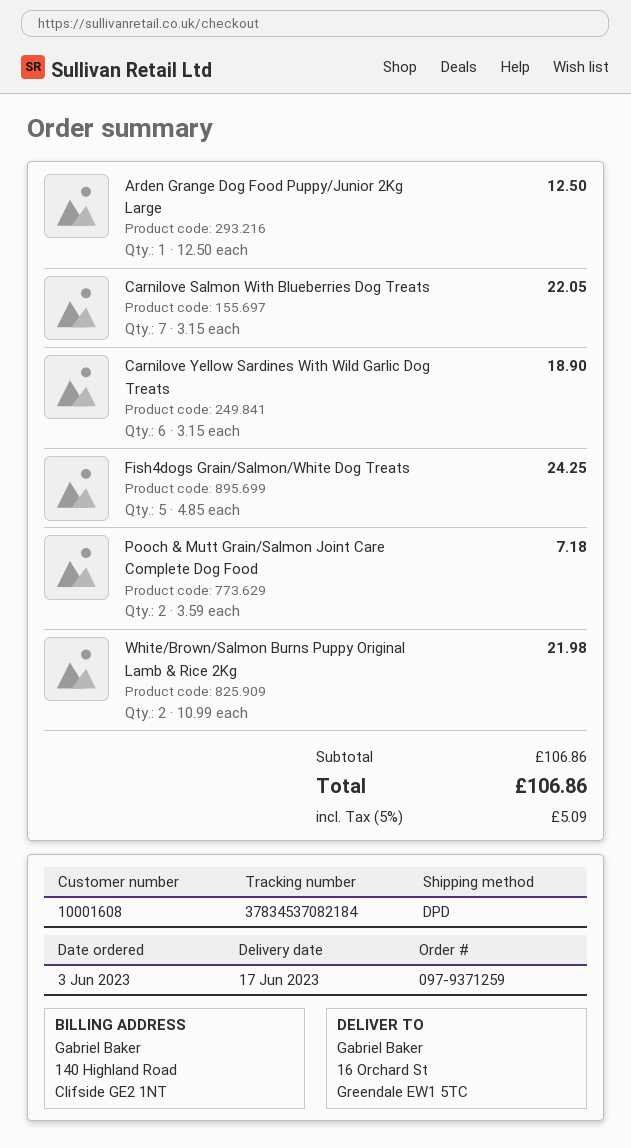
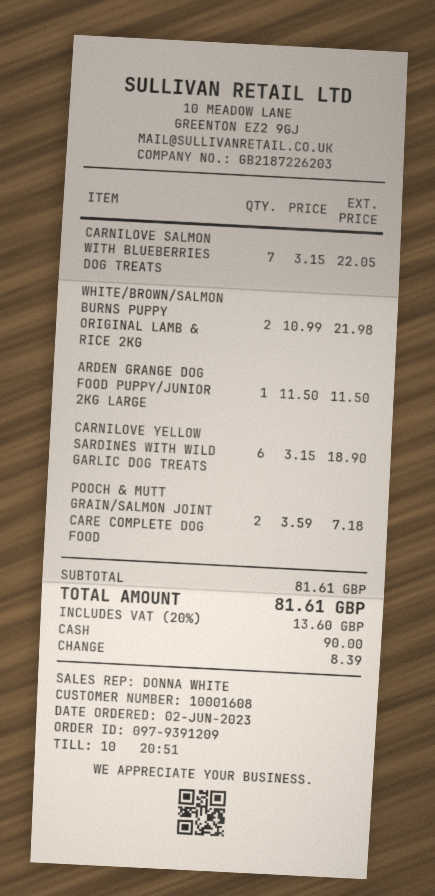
order number: 097-9371259 -> 097-9391209
order date: 2023-06-03 -> 2023-06-02
Arden Grange Dog Food Puppy/Junior 2Kg Large: 1 x 12.50 = 12.50 -> 1 x 11.50 = 11.50
Fish4dogs Grain/Salmon/White Dog Treats: 5 x 4.85 = 24.25 -> none
subtotal: 106.86 -> 81.61
tax: 5% = 5.09 -> 20% = 13.60
total: 106.86 -> 81.61

